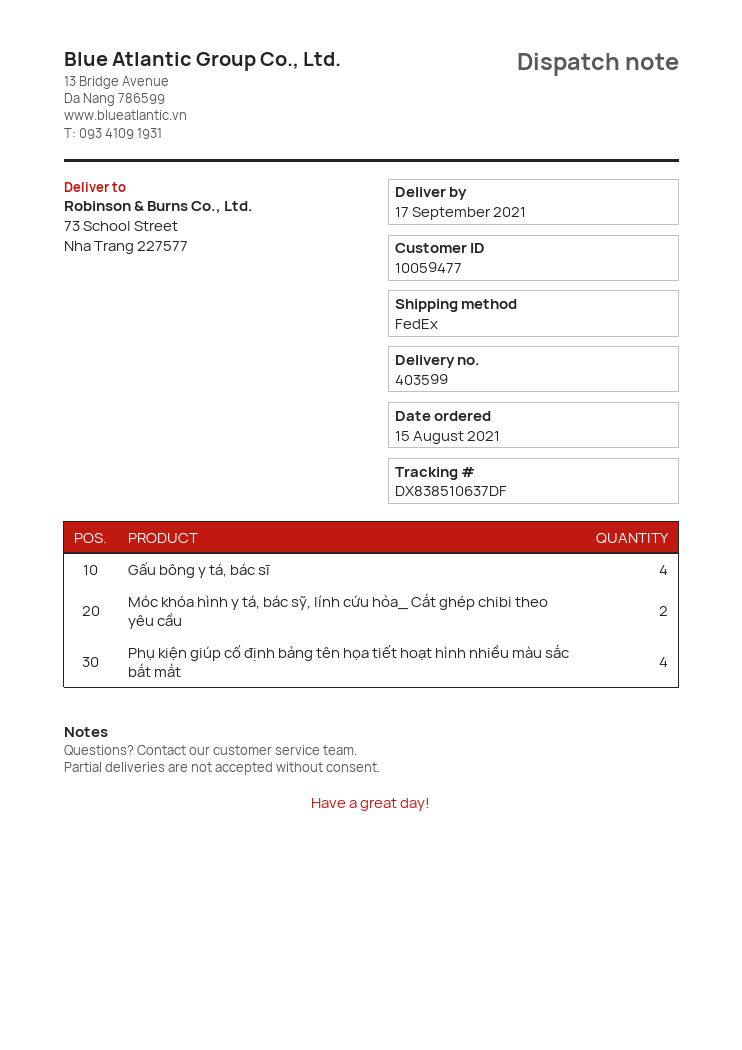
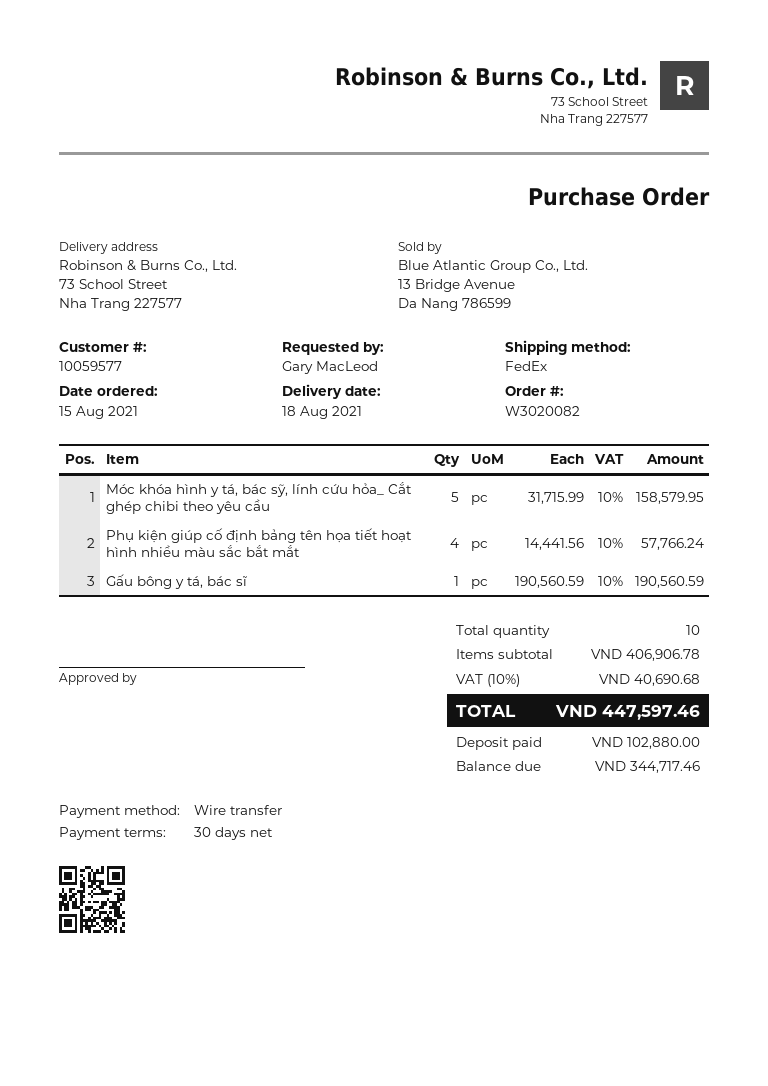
delivery date: 2021-09-17 -> 2021-08-18
customer number: 10059477 -> 10059577
Gấu bông y tá, bác sĩ: 4 -> 1
Móc khóa hình y tá, bác sỹ, lính cứu hỏa_ Cắt ghép chibi theo yêu cầu: 2 -> 5

